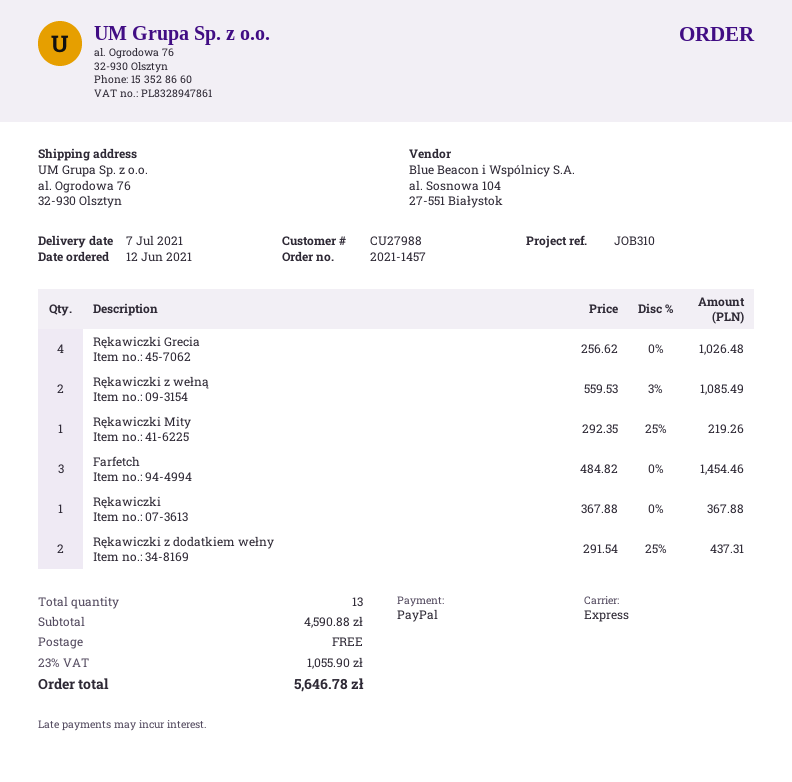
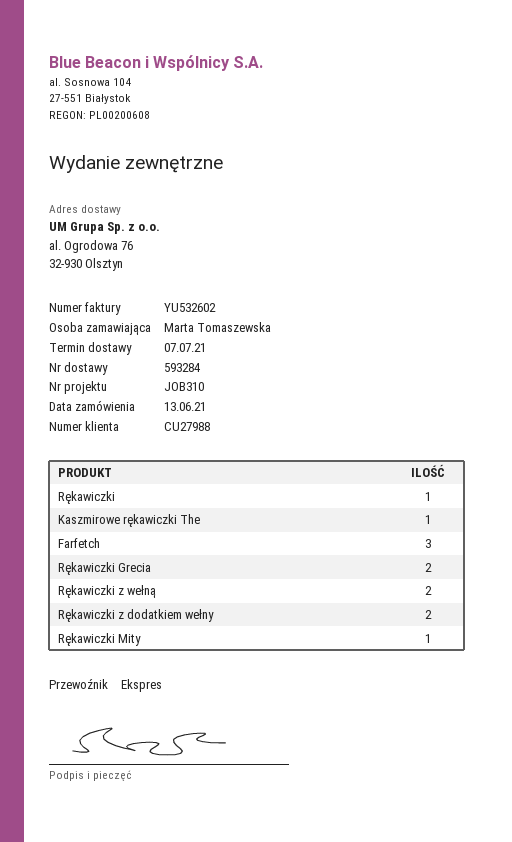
order date: 2021-06-12 -> 2021-06-13
Rękawiczki Grecia: 4 -> 2
Kaszmirowe rękawiczki The: none -> 1

